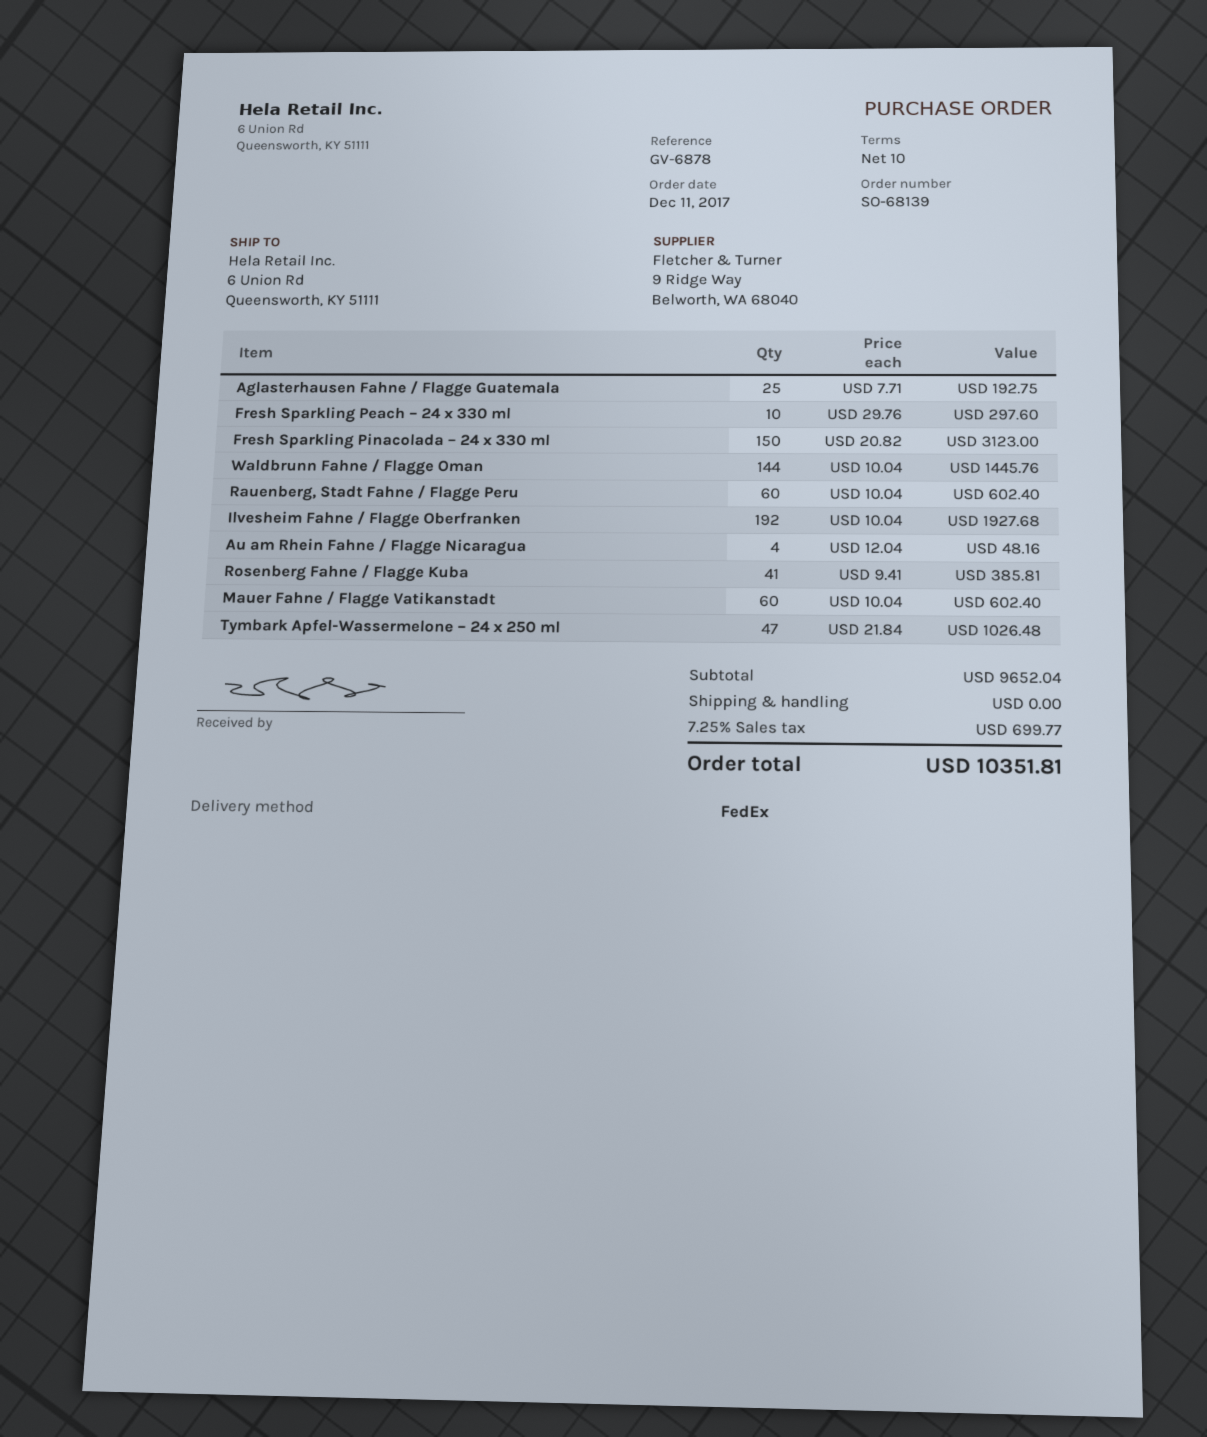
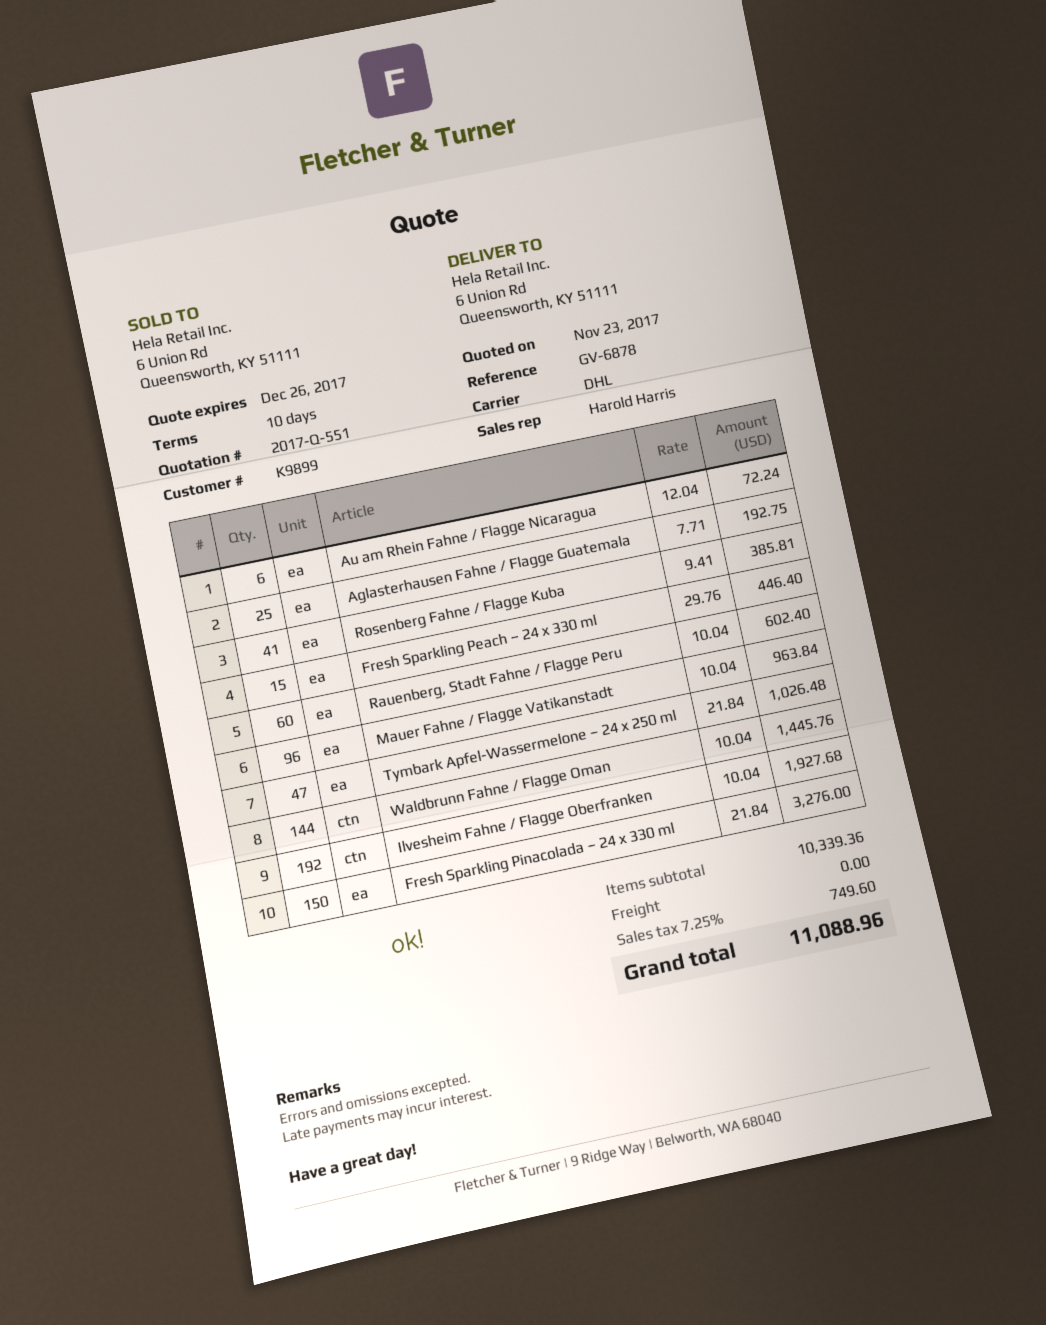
shipping method: FedEx -> DHL
Fresh Sparkling Peach – 24 x 330 ml: 10 x 29.76 = 297.60 -> 15 x 29.76 = 446.40
Fresh Sparkling Pinacolada – 24 x 330 ml: 150 x 20.82 = 3123.00 -> 150 x 21.84 = 3276.00
Au am Rhein Fahne / Flagge Nicaragua: 4 x 12.04 = 48.16 -> 6 x 12.04 = 72.24
Mauer Fahne / Flagge Vatikanstadt: 60 x 10.04 = 602.40 -> 96 x 10.04 = 963.84
subtotal: 9652.04 -> 10339.36
tax: 7.25% = 699.77 -> 7.25% = 749.60
total: 10351.81 -> 11088.96

